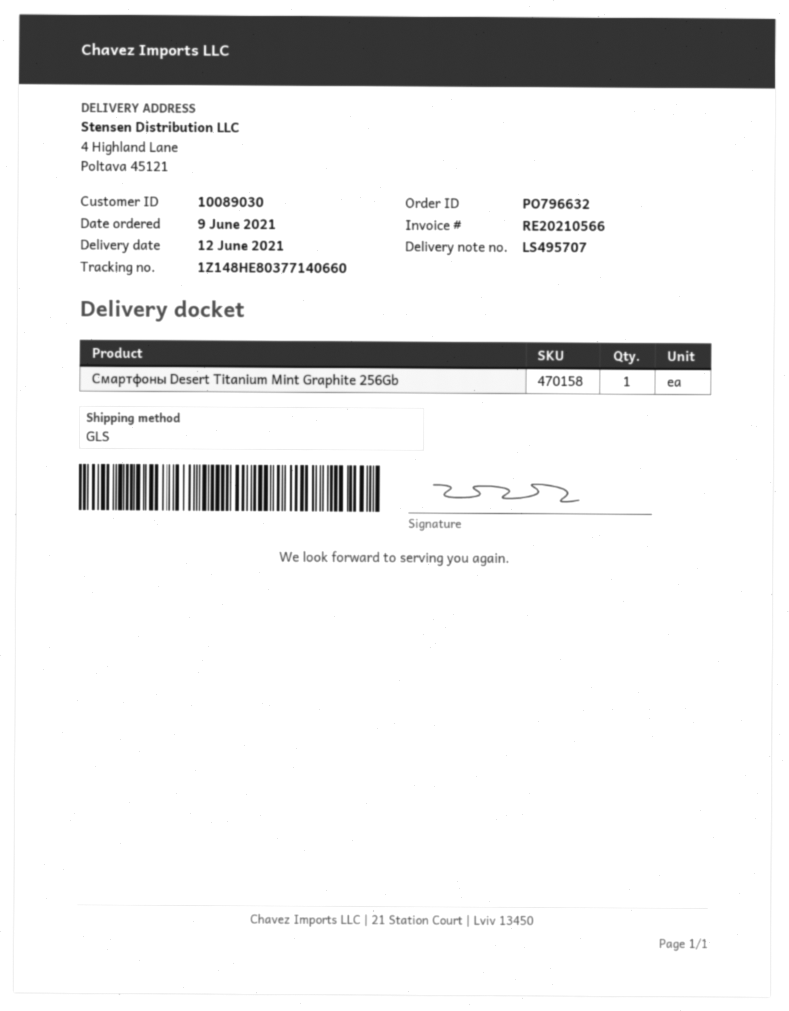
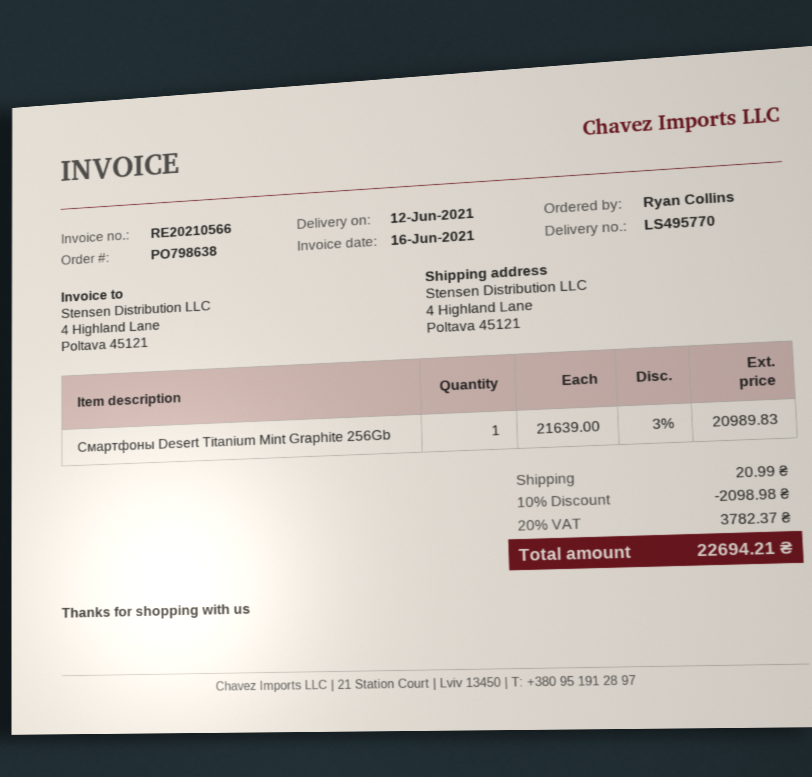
order number: PO796632 -> PO798638
delivery note number: LS495707 -> LS495770

